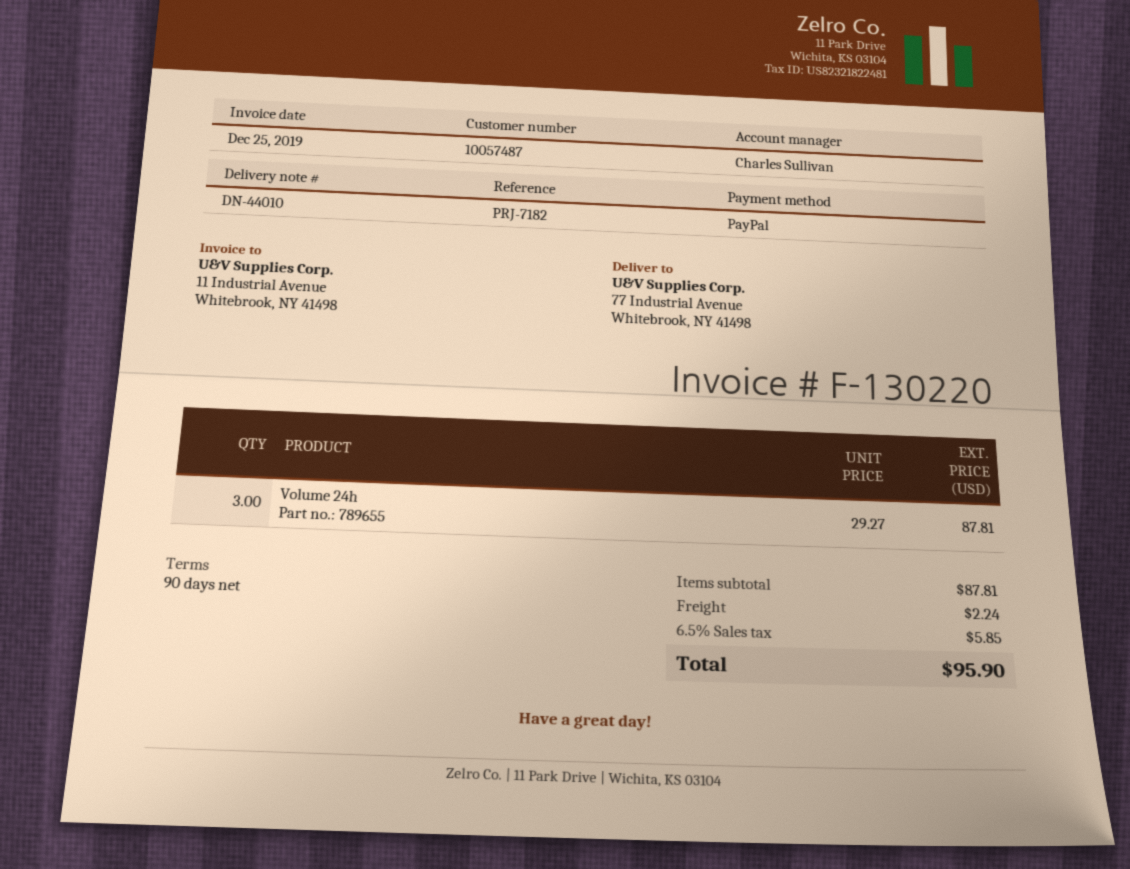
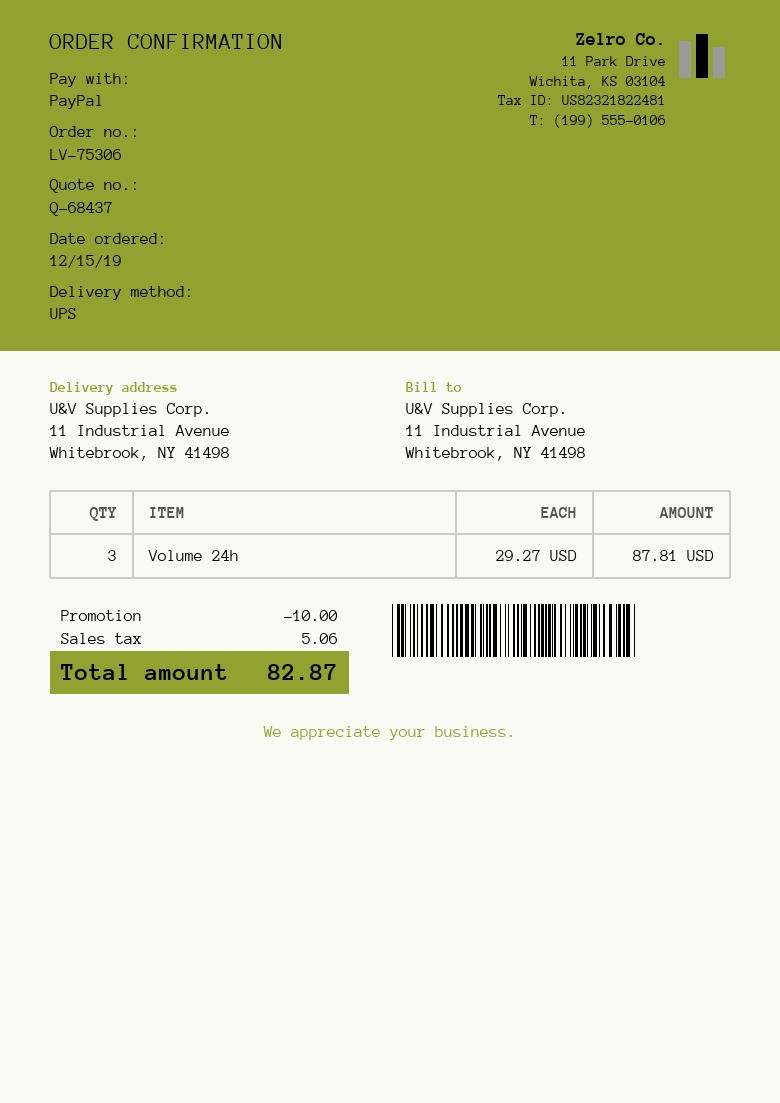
ship to: 77 Industrial Avenue, Whitebrook, NY 41498 -> 11 Industrial Avenue, Whitebrook, NY 41498
discount: none -> 10.00
shipping: 2.24 -> none
tax: 5.85 -> 5.06
total: 95.90 -> 82.87

